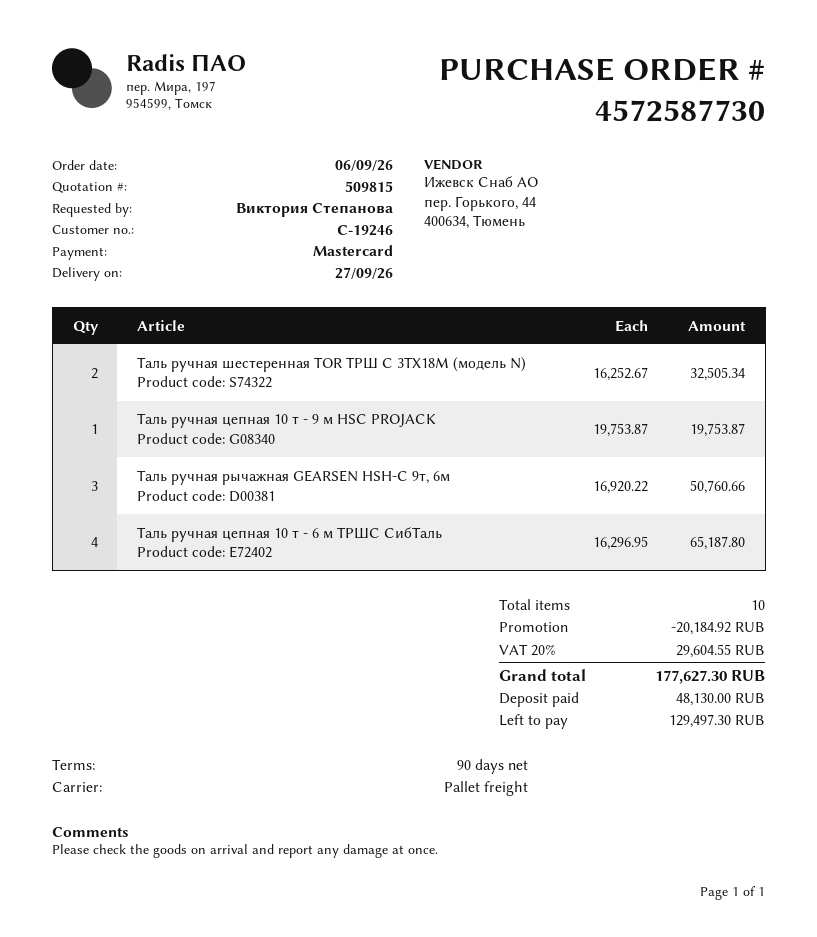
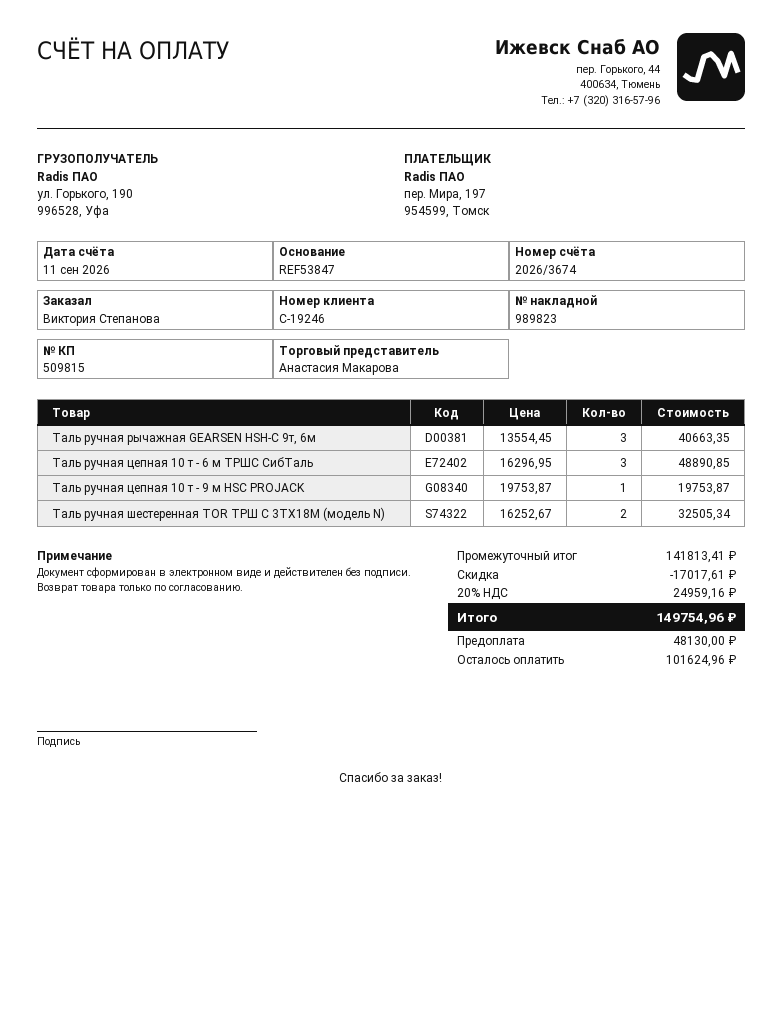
Таль ручная рычажная GEARSEN HSH-C 9т, 6м: 3 x 16920.22 = 50760.66 -> 3 x 13554.45 = 40663.35
Таль ручная цепная 10 т - 6 м ТРШС СибТаль: 4 x 16296.95 = 65187.80 -> 3 x 16296.95 = 48890.85
discount: 20184.92 -> 17017.61
tax: 20% = 29604.55 -> 20% = 24959.16
total: 177627.30 -> 149754.96
balance: 129497.30 -> 101624.96

